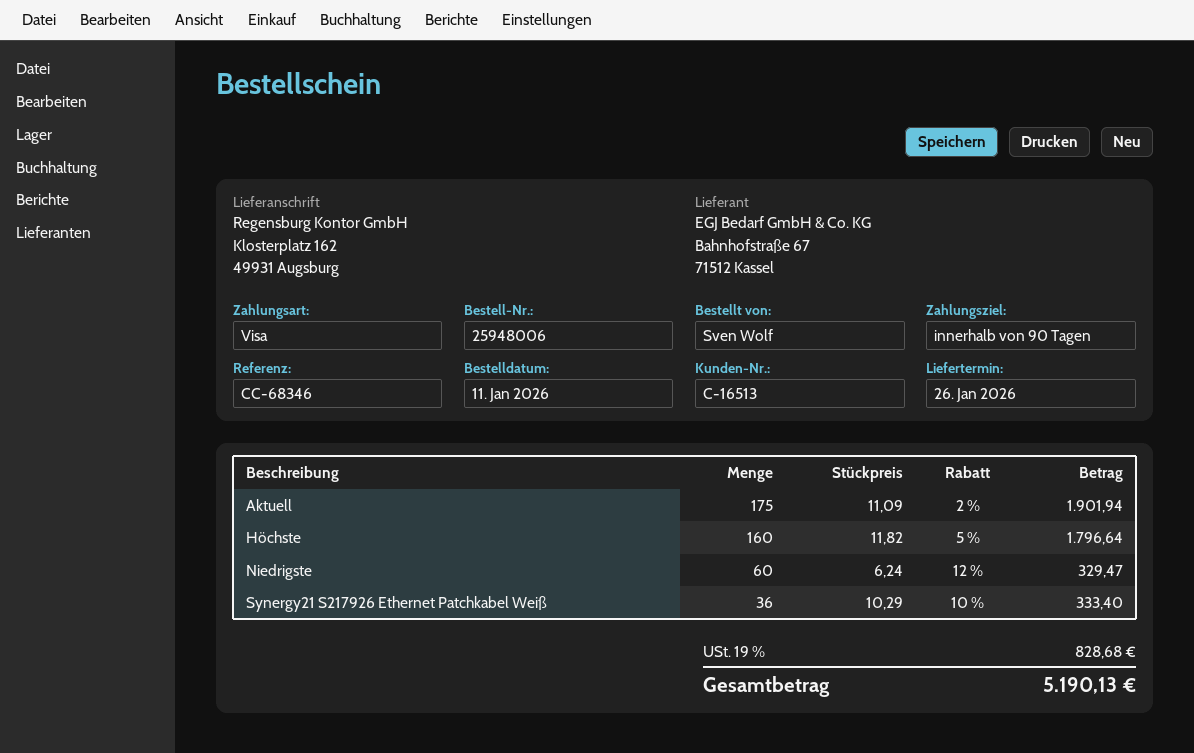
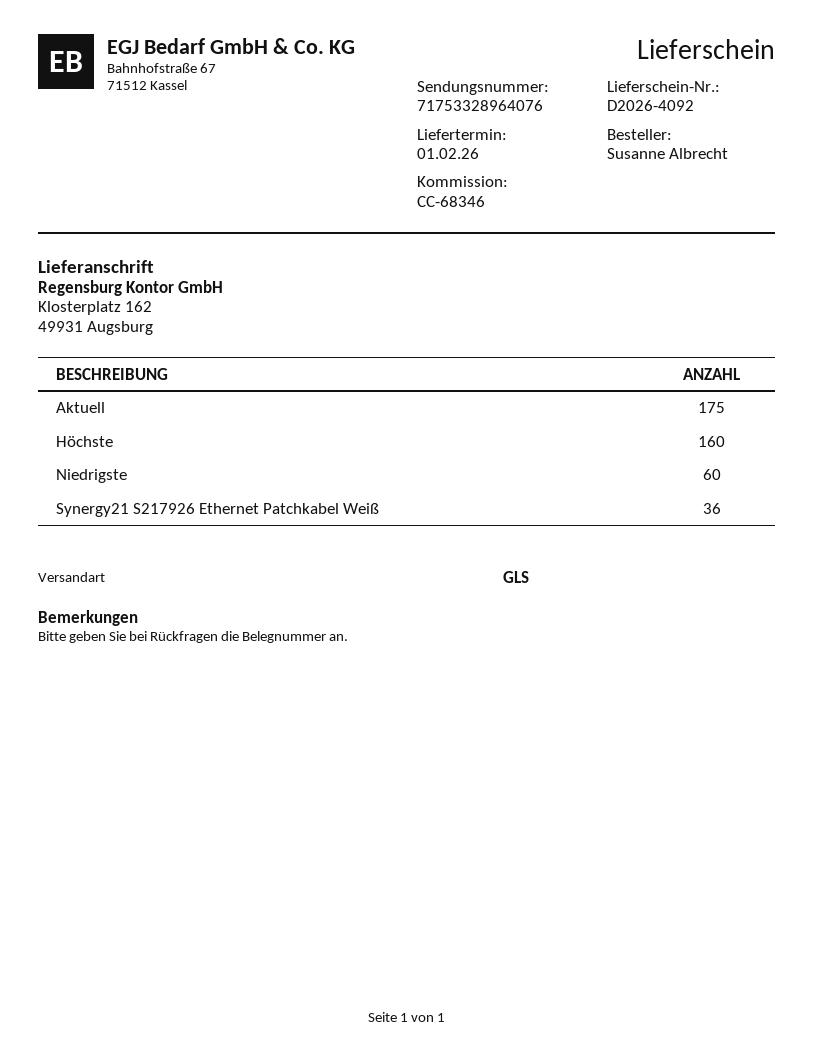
delivery date: 2026-01-26 -> 2026-02-01
ordered by: Sven Wolf -> Susanne Albrecht

